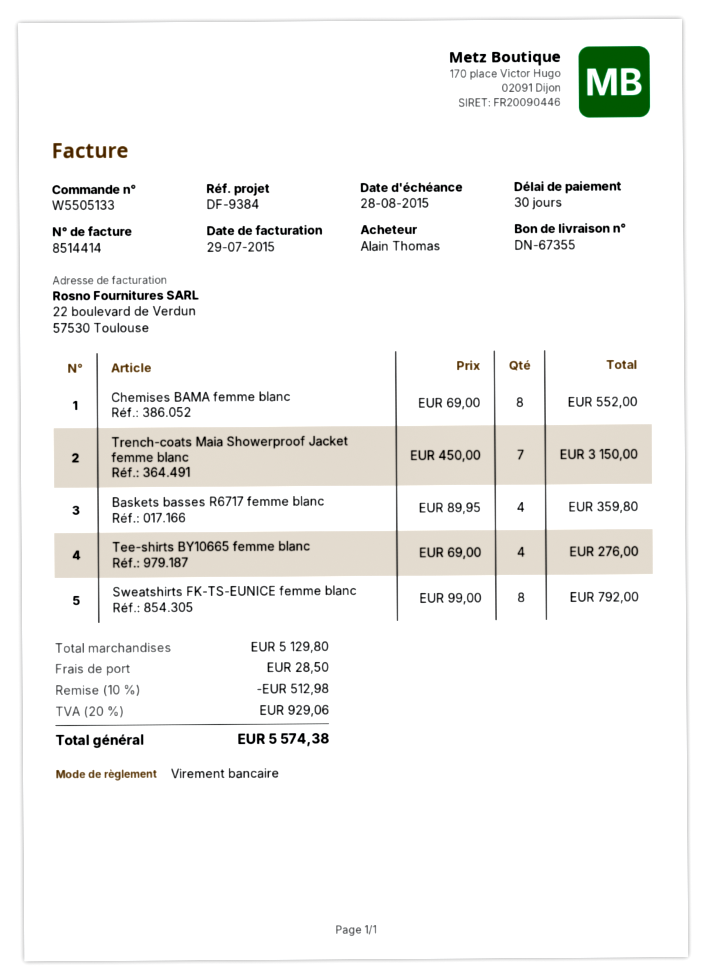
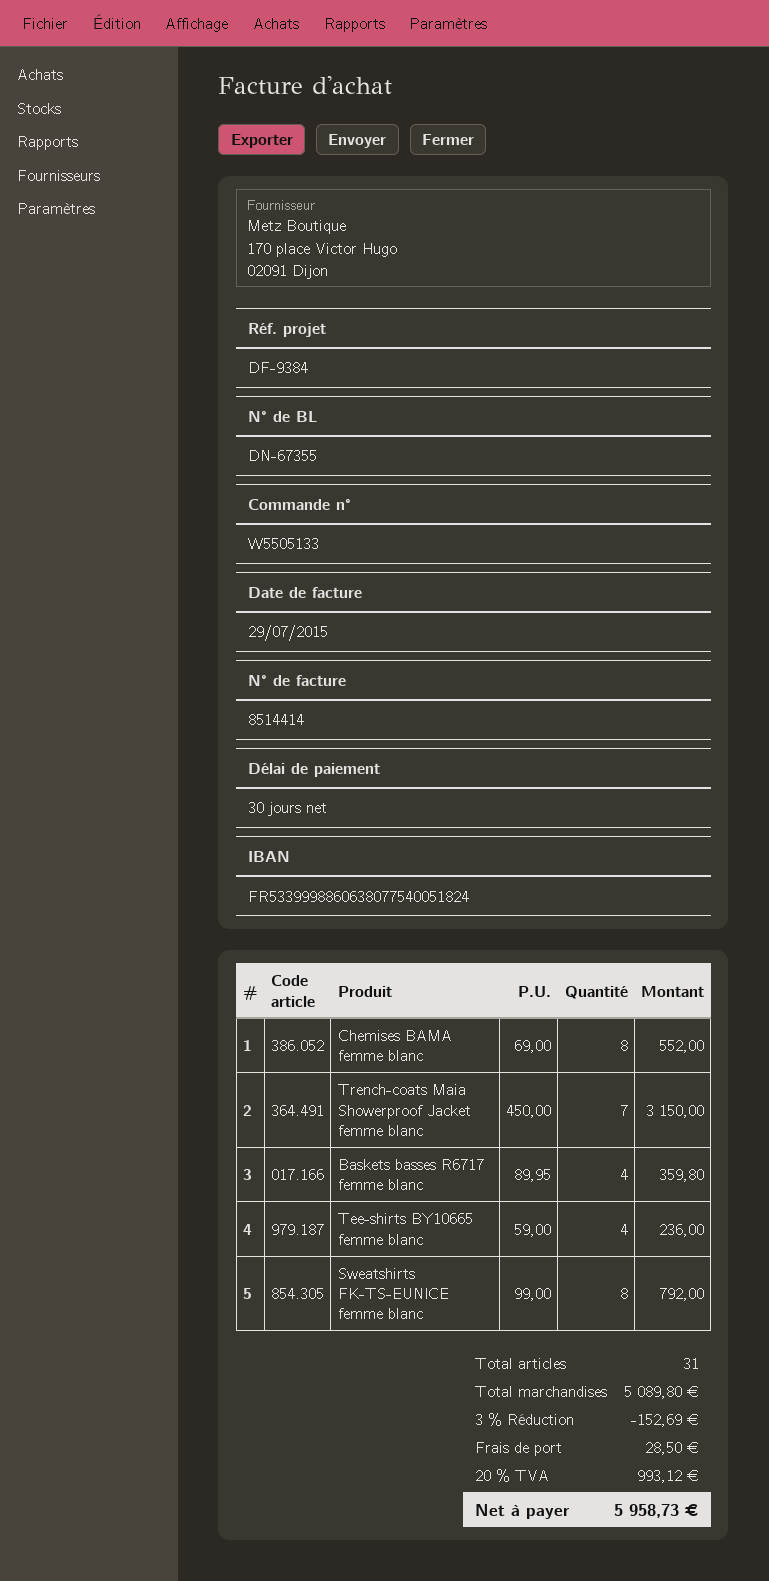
Tee-shirts BY10665 femme blanc: 4 x 69.00 = 276.00 -> 4 x 59.00 = 236.00
subtotal: 5129.80 -> 5089.80
discount: 10% = 512.98 -> 3% = 152.69
tax: 20% = 929.06 -> 20% = 993.12
total: 5574.38 -> 5958.73

